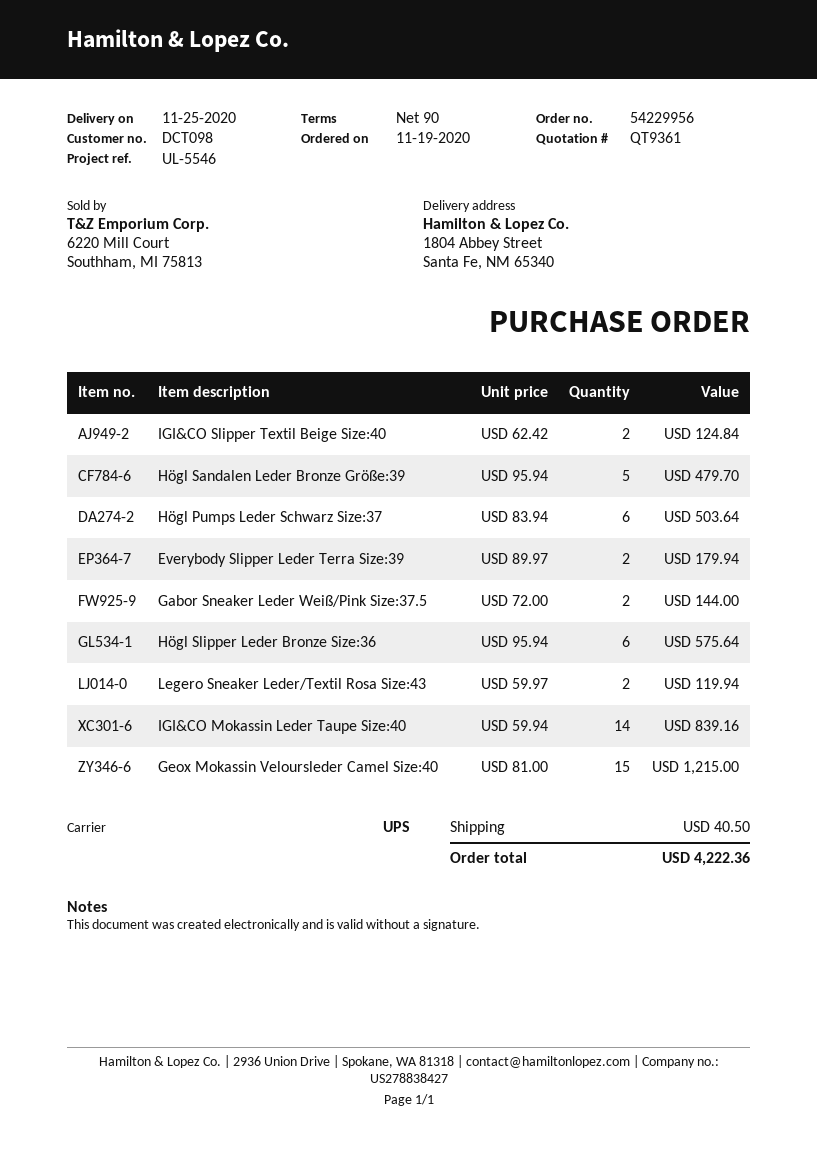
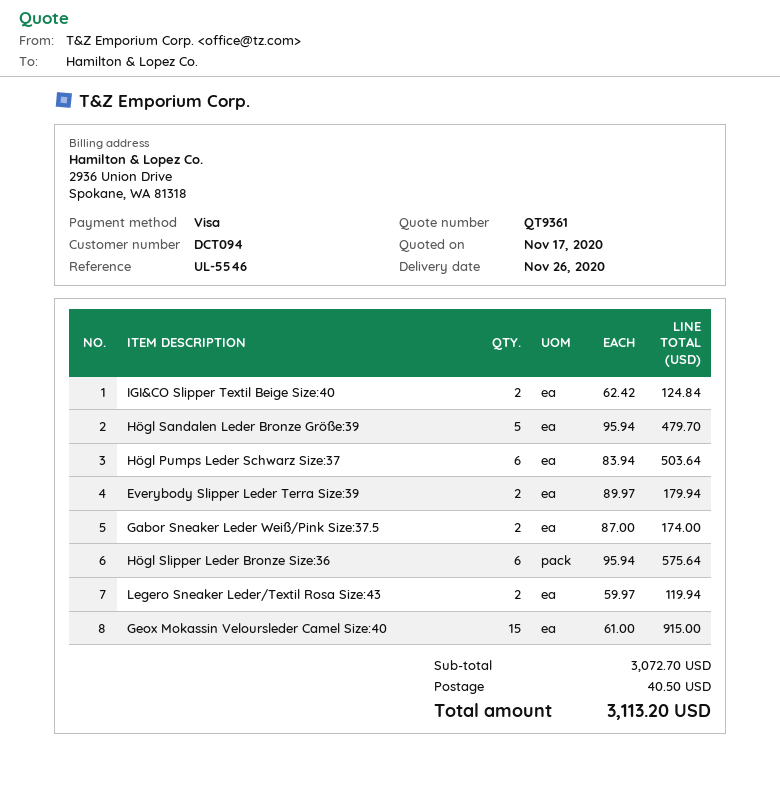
delivery date: 2020-11-25 -> 2020-11-26
customer number: DCT098 -> DCT094
Gabor Sneaker Leder Weiß/Pink Size:37.5: 2 x 72.00 = 144.00 -> 2 x 87.00 = 174.00
IGI&CO Mokassin Leder Taupe Size:40: 14 x 59.94 = 839.16 -> none
Geox Mokassin Veloursleder Camel Size:40: 15 x 81.00 = 1215.00 -> 15 x 61.00 = 915.00
total: 4222.36 -> 3113.20

